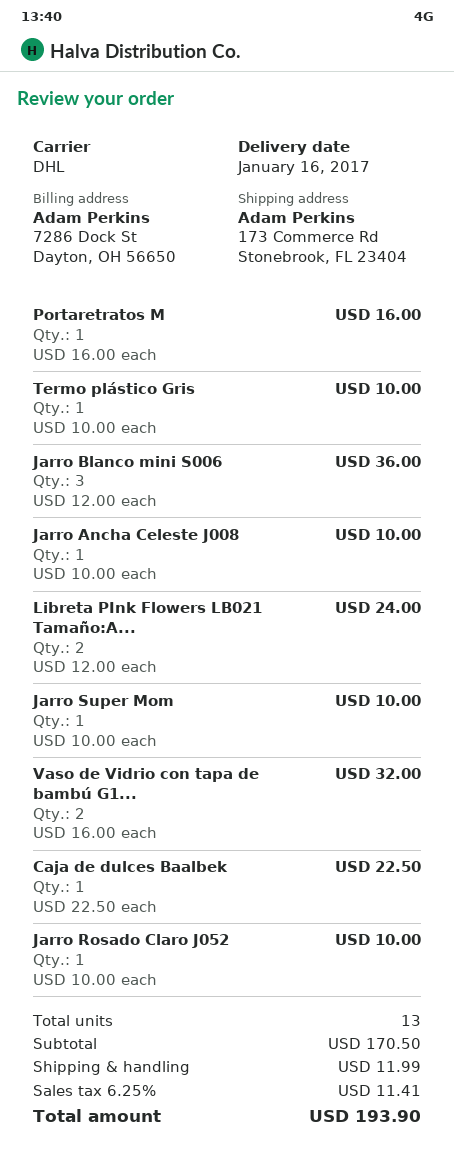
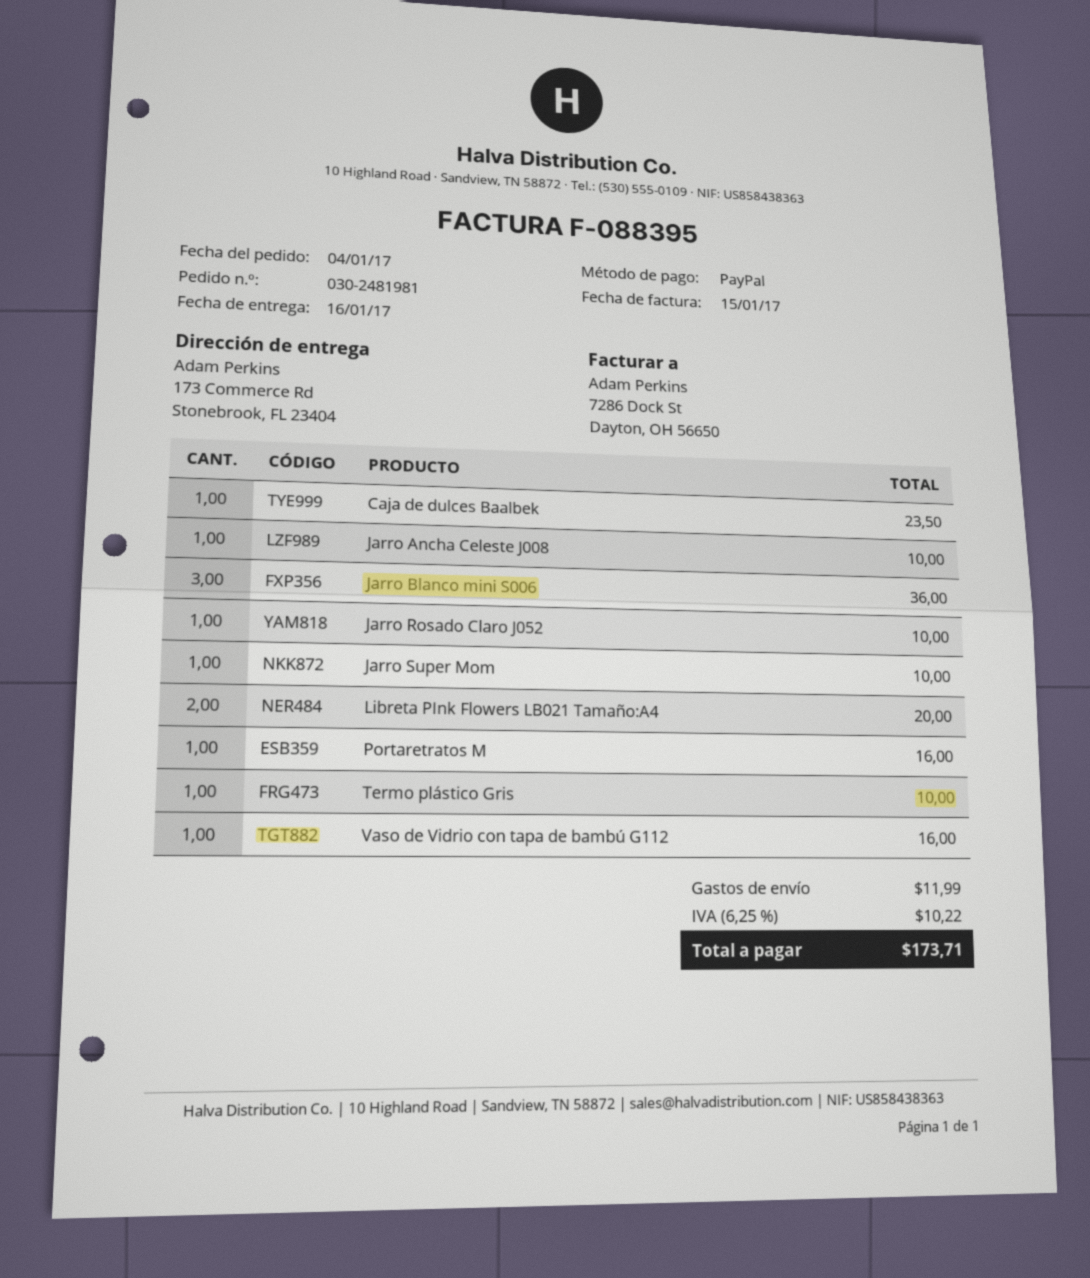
Libreta PInk Flowers LB021 Tamaño:A...: 2 for 24.00 -> 2 for 20.00
Vaso de Vidrio con tapa de bambú G1...: 2 for 32.00 -> 1 for 16.00
Caja de dulces Baalbek: 1 for 22.50 -> 1 for 23.50
tax: 6.25% = 11.41 -> 6.25% = 10.22
total: 193.90 -> 173.71

